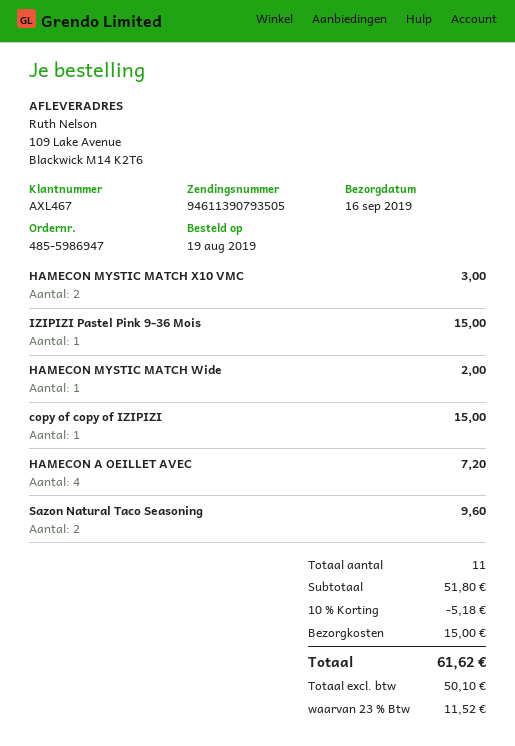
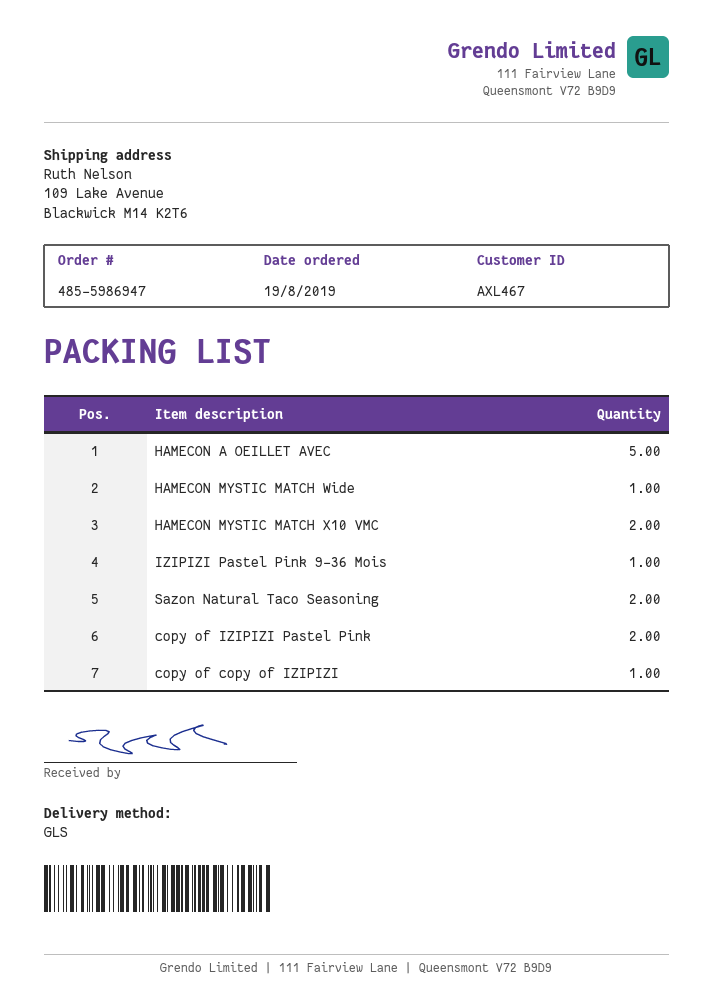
HAMECON A OEILLET AVEC: 4 -> 5
copy of IZIPIZI Pastel Pink: none -> 2

